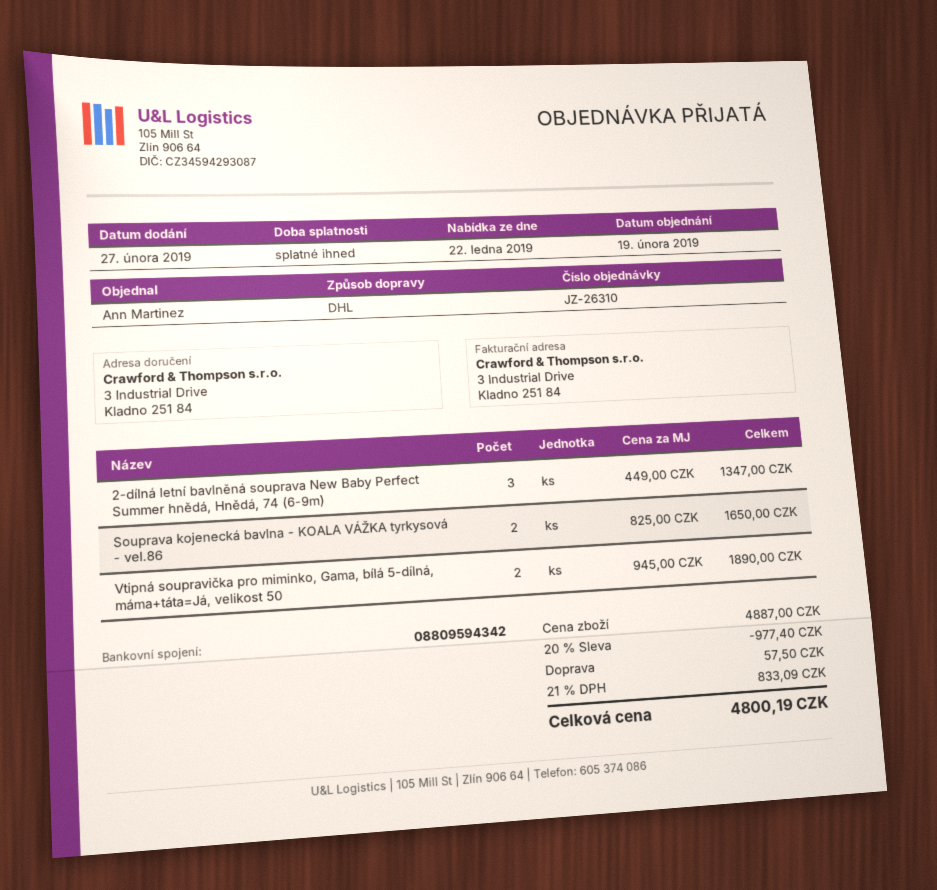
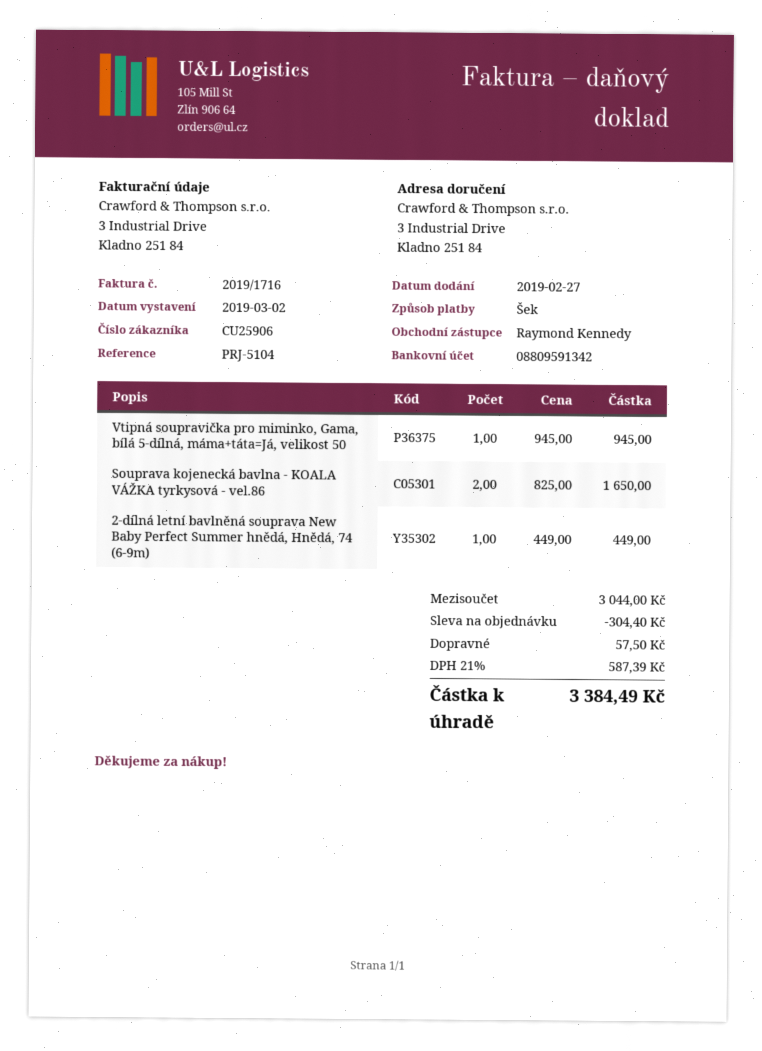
bank account: 08809594342 -> 08809591342
2-dílná letní bavlněná souprava New Baby Perfect Summer hnědá, Hnědá, 74 (6-9m): 3 x 449.00 = 1347.00 -> 1 x 449.00 = 449.00
Vtipná soupravička pro miminko, Gama, bílá 5-dílná, máma+táta=Já, velikost 50: 2 x 945.00 = 1890.00 -> 1 x 945.00 = 945.00
subtotal: 4887.00 -> 3044.00
discount: 977.40 -> 304.40
tax: 21% = 833.09 -> 21% = 587.39
total: 4800.19 -> 3384.49

